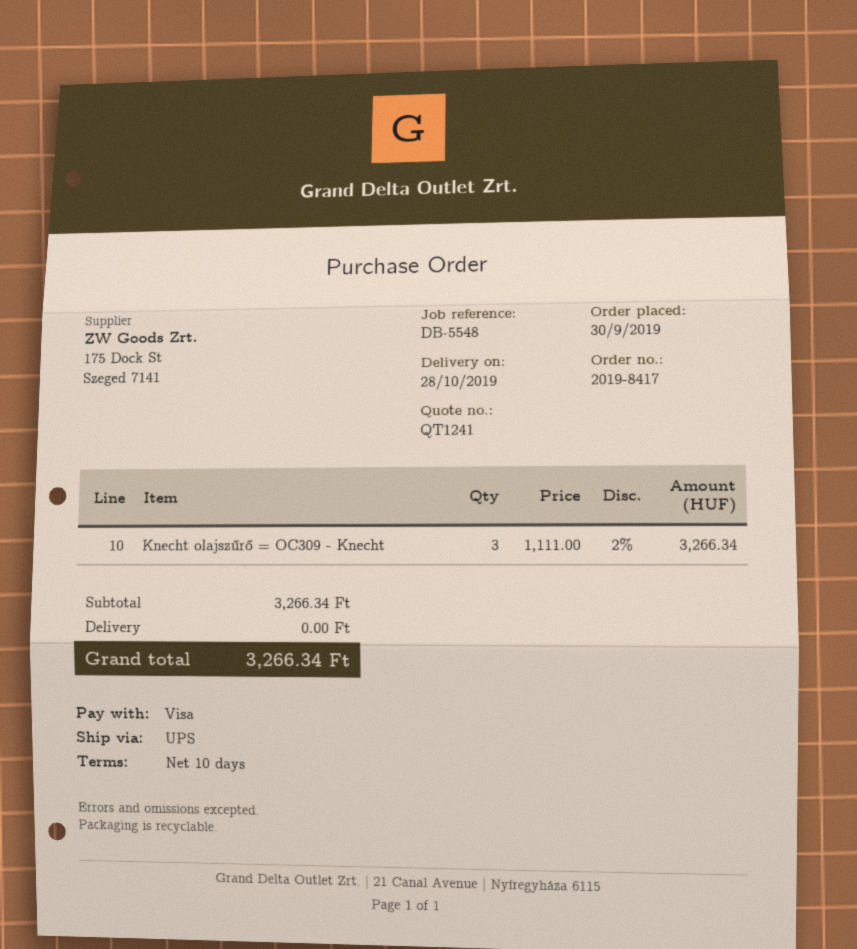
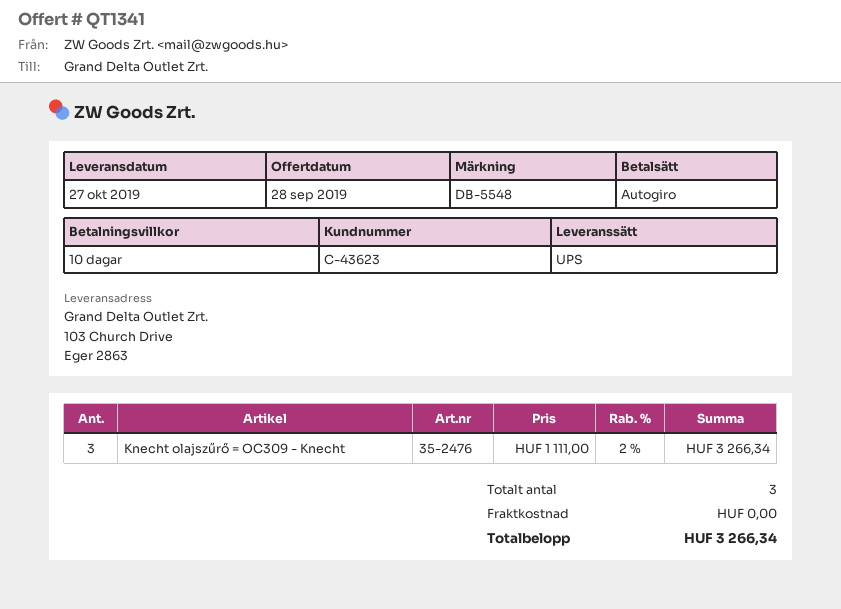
quote number: QT1241 -> QT1341
delivery date: 2019-10-28 -> 2019-10-27
payment method: Visa -> direct debit

